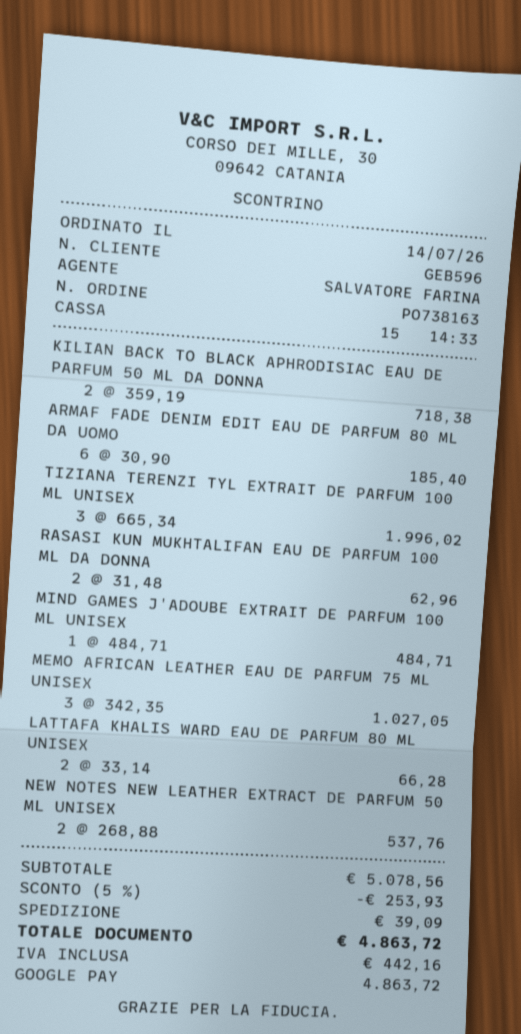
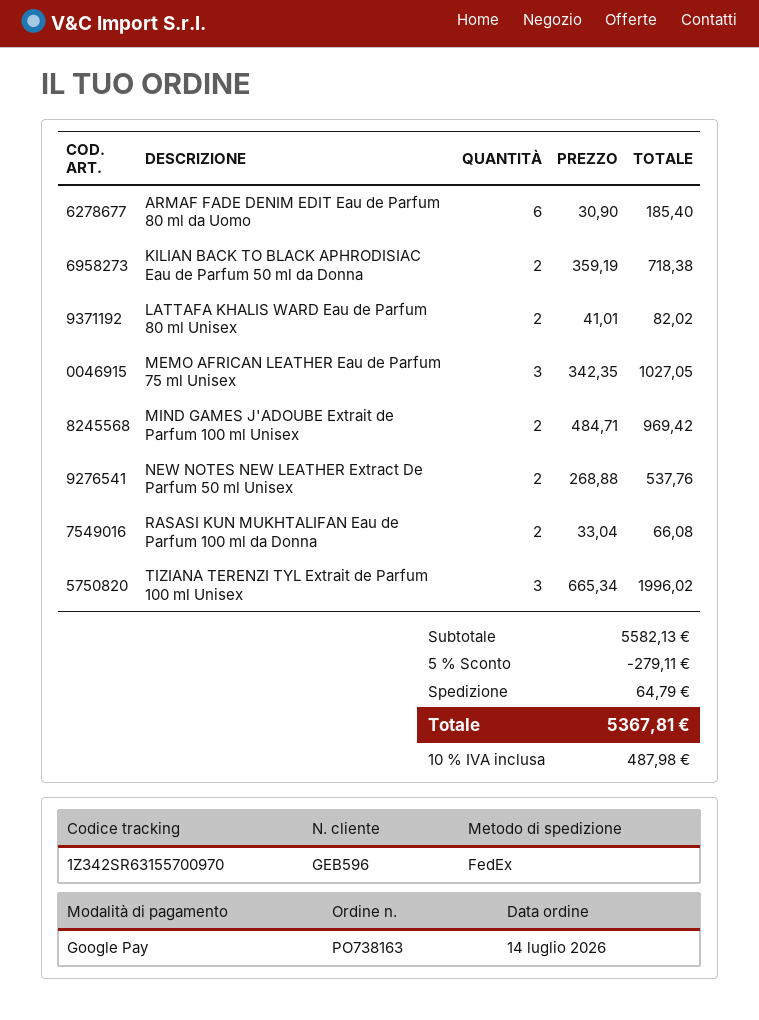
RASASI KUN MUKHTALIFAN EAU DE PARFUM 100 ML DA DONNA: 2 x 31.48 = 62.96 -> 2 x 33.04 = 66.08
MIND GAMES J'ADOUBE EXTRAIT DE PARFUM 100 ML UNISEX: 1 x 484.71 = 484.71 -> 2 x 484.71 = 969.42
LATTAFA KHALIS WARD EAU DE PARFUM 80 ML UNISEX: 2 x 33.14 = 66.28 -> 2 x 41.01 = 82.02
subtotal: 5078.56 -> 5582.13
discount: 5% = 253.93 -> 5% = 279.11
shipping: 39.09 -> 64.79
tax: 442.16 -> 487.98
total: 4863.72 -> 5367.81

